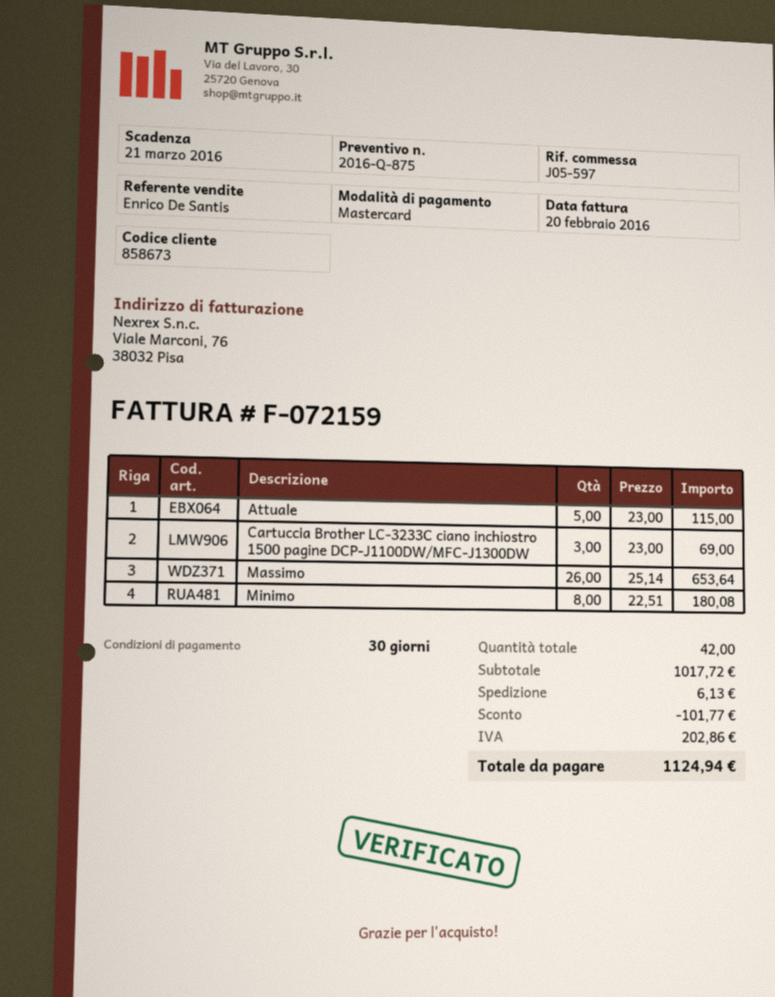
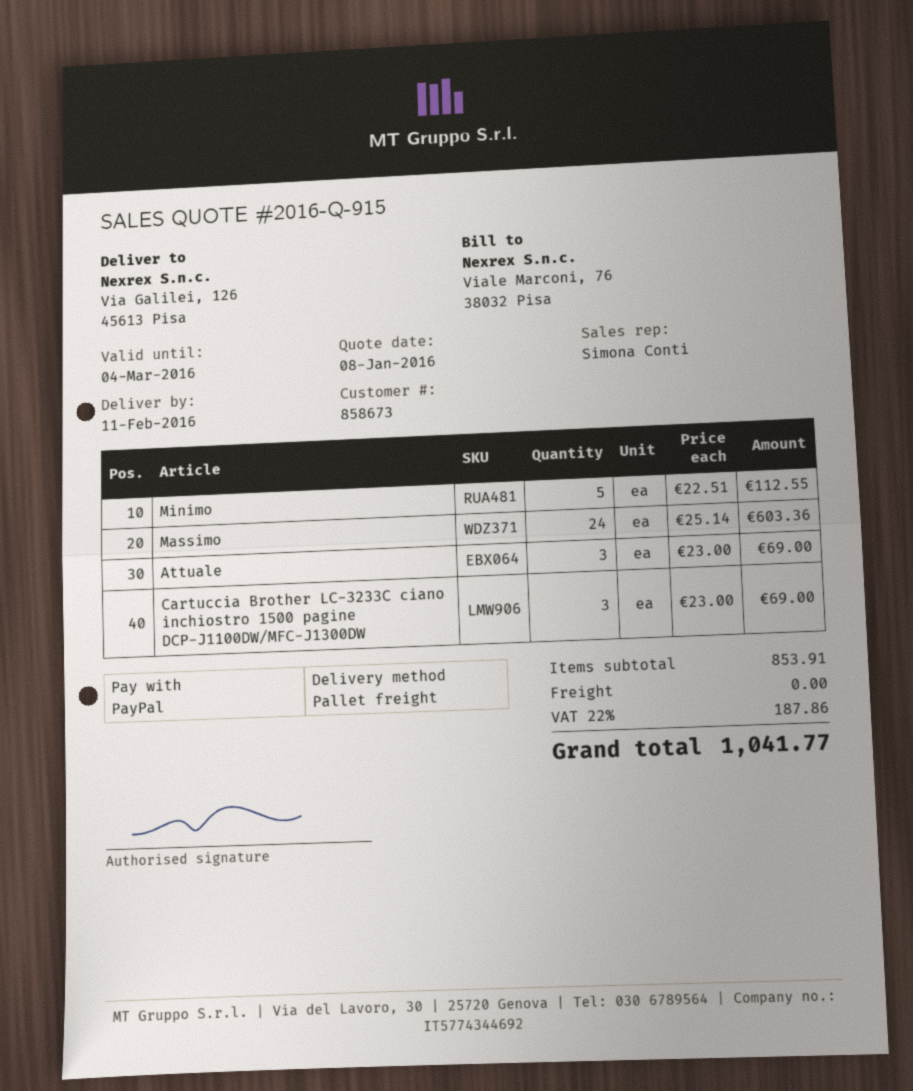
quote number: 2016-Q-875 -> 2016-Q-915
sales rep: Enrico De Santis -> Simona Conti
payment method: Mastercard -> PayPal
Attuale: 5 x 23.00 = 115.00 -> 3 x 23.00 = 69.00
Massimo: 26 x 25.14 = 653.64 -> 24 x 25.14 = 603.36
Minimo: 8 x 22.51 = 180.08 -> 5 x 22.51 = 112.55
subtotal: 1017.72 -> 853.91
discount: 101.77 -> none
shipping: 6.13 -> 0.00
tax: 202.86 -> 187.86
total: 1124.94 -> 1041.77

